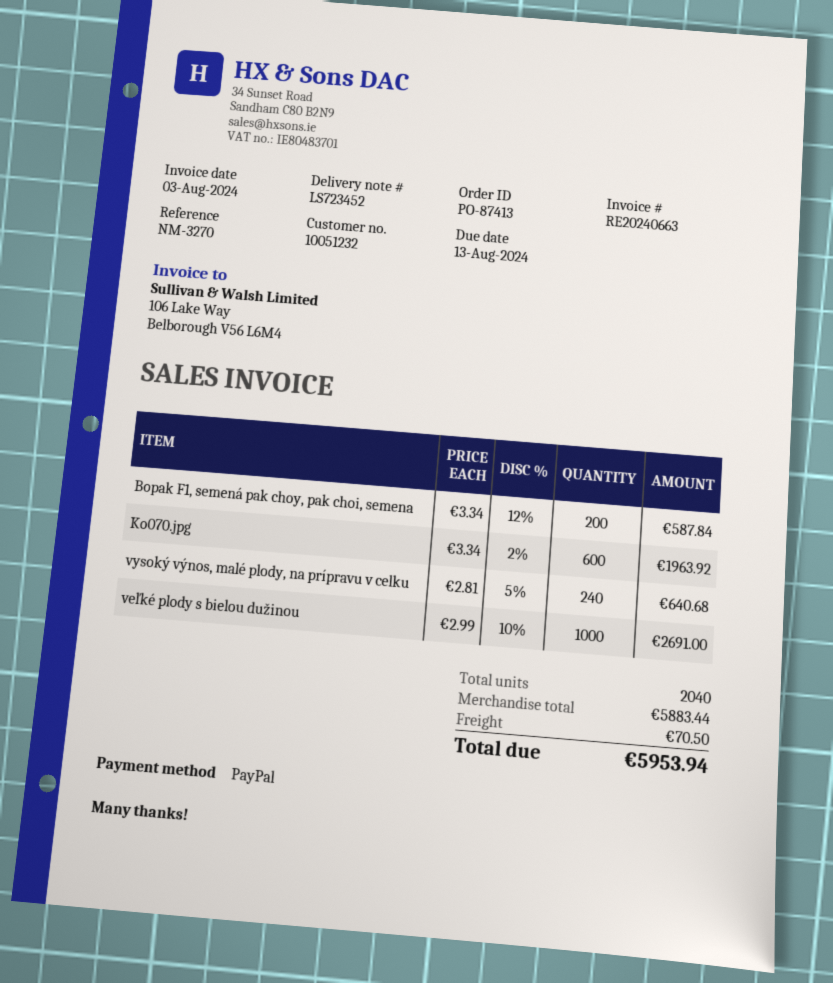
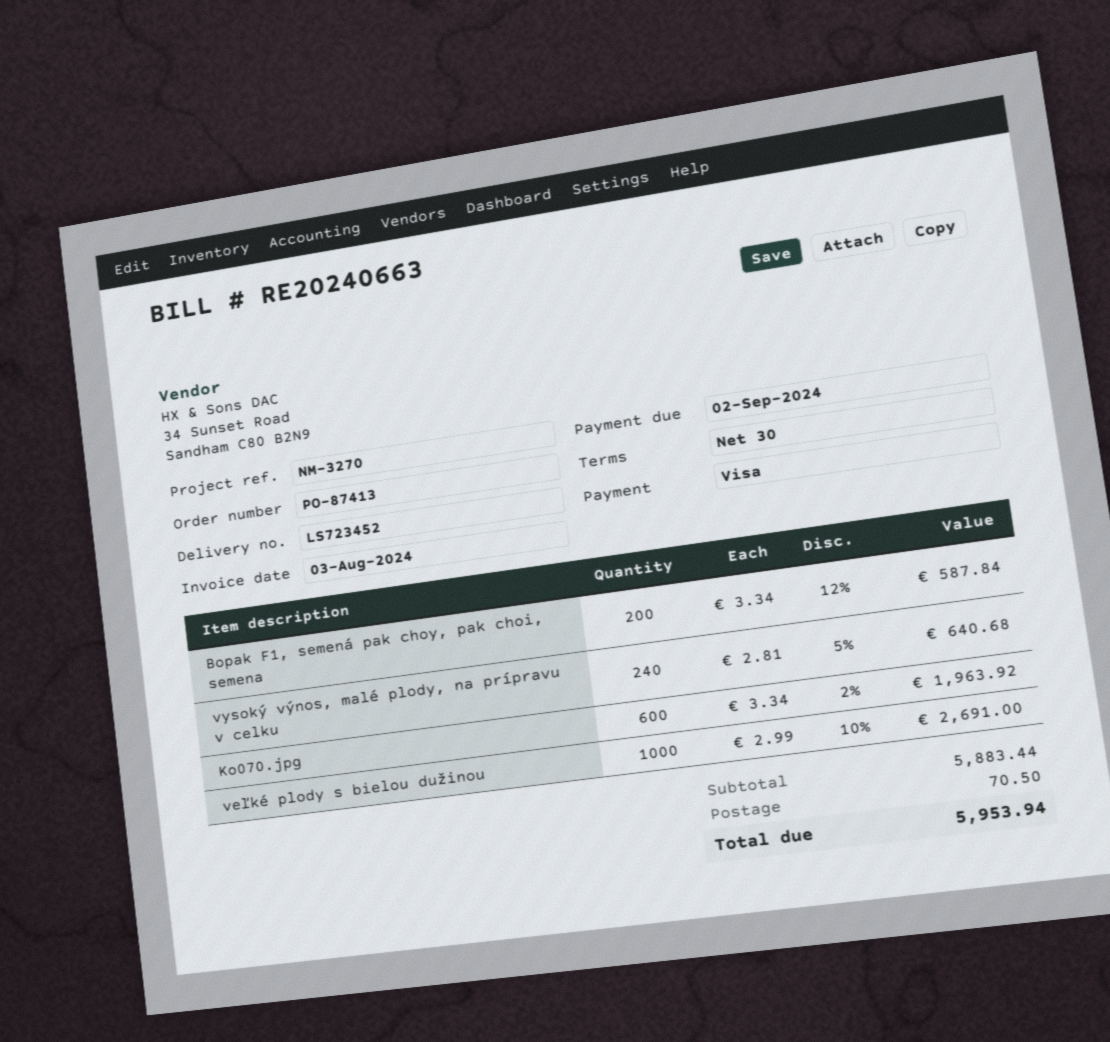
due date: 2024-08-13 -> 2024-09-02
payment method: PayPal -> Visa

